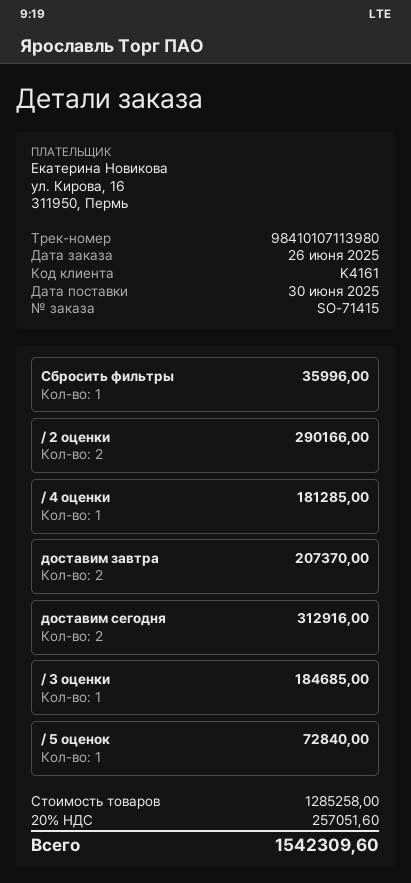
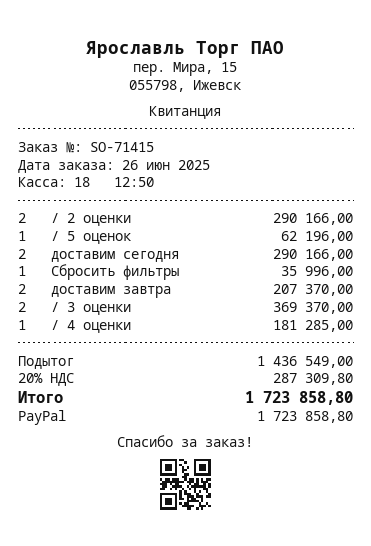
доставим сегодня: 2 for 312916.00 -> 2 for 290166.00
/ 3 оценки: 1 for 184685.00 -> 2 for 369370.00
/ 5 оценок: 1 for 72840.00 -> 1 for 62196.00
subtotal: 1285258.00 -> 1436549.00
tax: 20% = 257051.60 -> 20% = 287309.80
total: 1542309.60 -> 1723858.80

